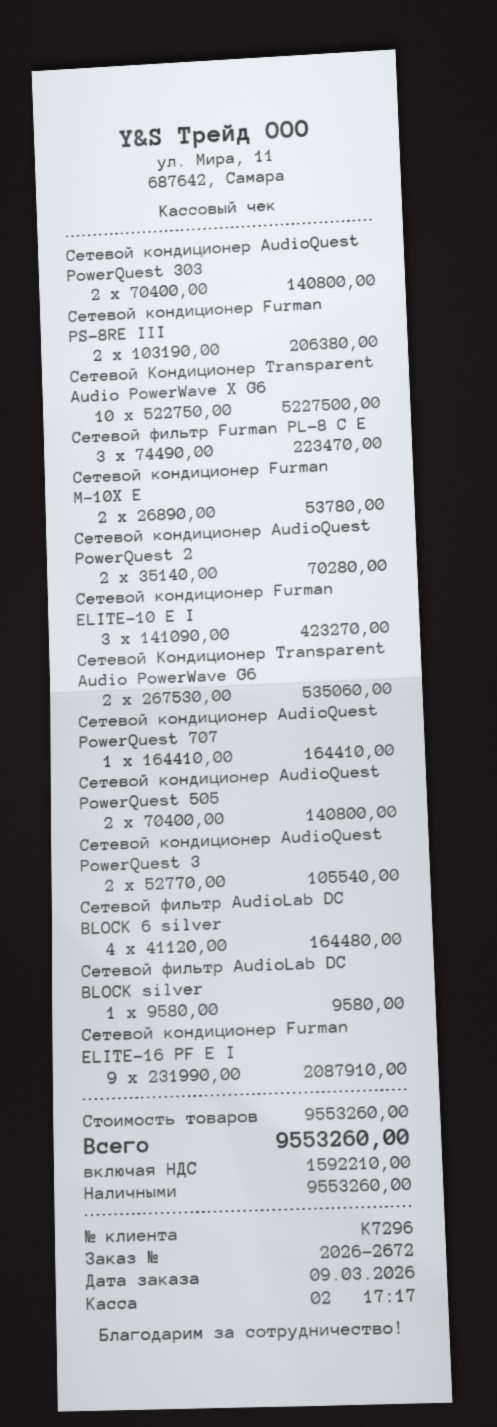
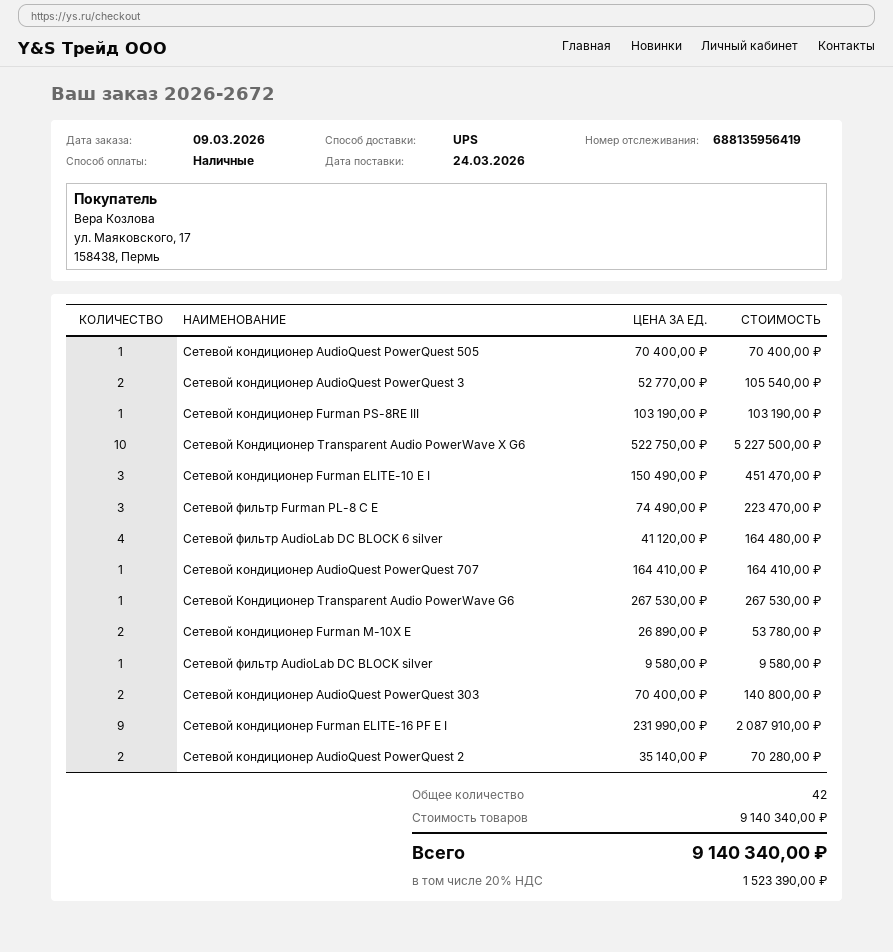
Сетевой кондиционер Furman PS-8RE III: 2 x 103190.00 = 206380.00 -> 1 x 103190.00 = 103190.00
Сетевой кондиционер Furman ELITE-10 E I: 3 x 141090.00 = 423270.00 -> 3 x 150490.00 = 451470.00
Сетевой Кондиционер Transparent Audio PowerWave G6: 2 x 267530.00 = 535060.00 -> 1 x 267530.00 = 267530.00
Сетевой кондиционер AudioQuest PowerQuest 505: 2 x 70400.00 = 140800.00 -> 1 x 70400.00 = 70400.00
subtotal: 9553260.00 -> 9140340.00
tax: 1592210.00 -> 1523390.00
total: 9553260.00 -> 9140340.00

